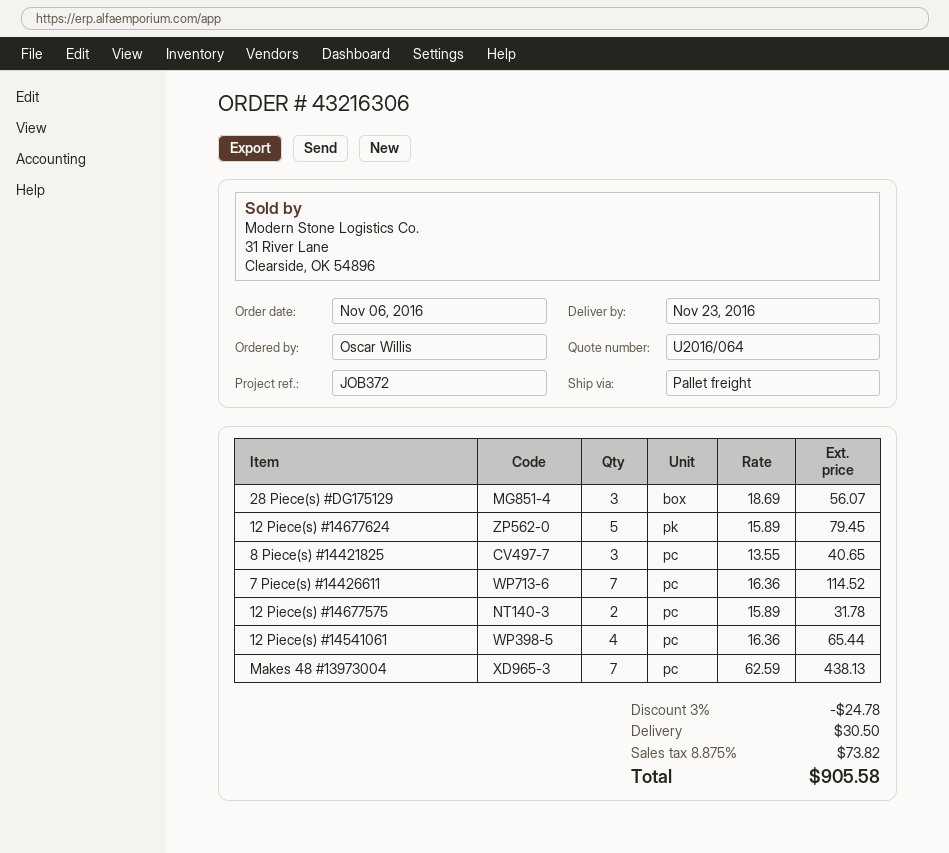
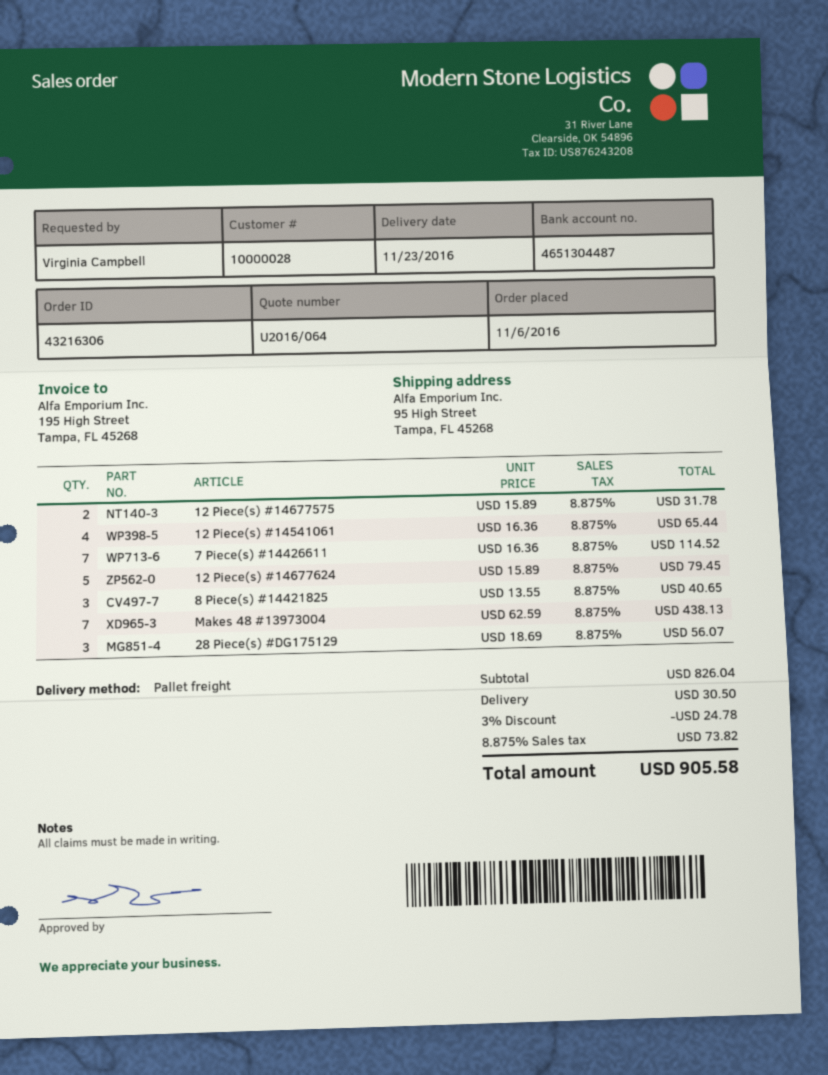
ordered by: Oscar Willis -> Virginia Campbell

